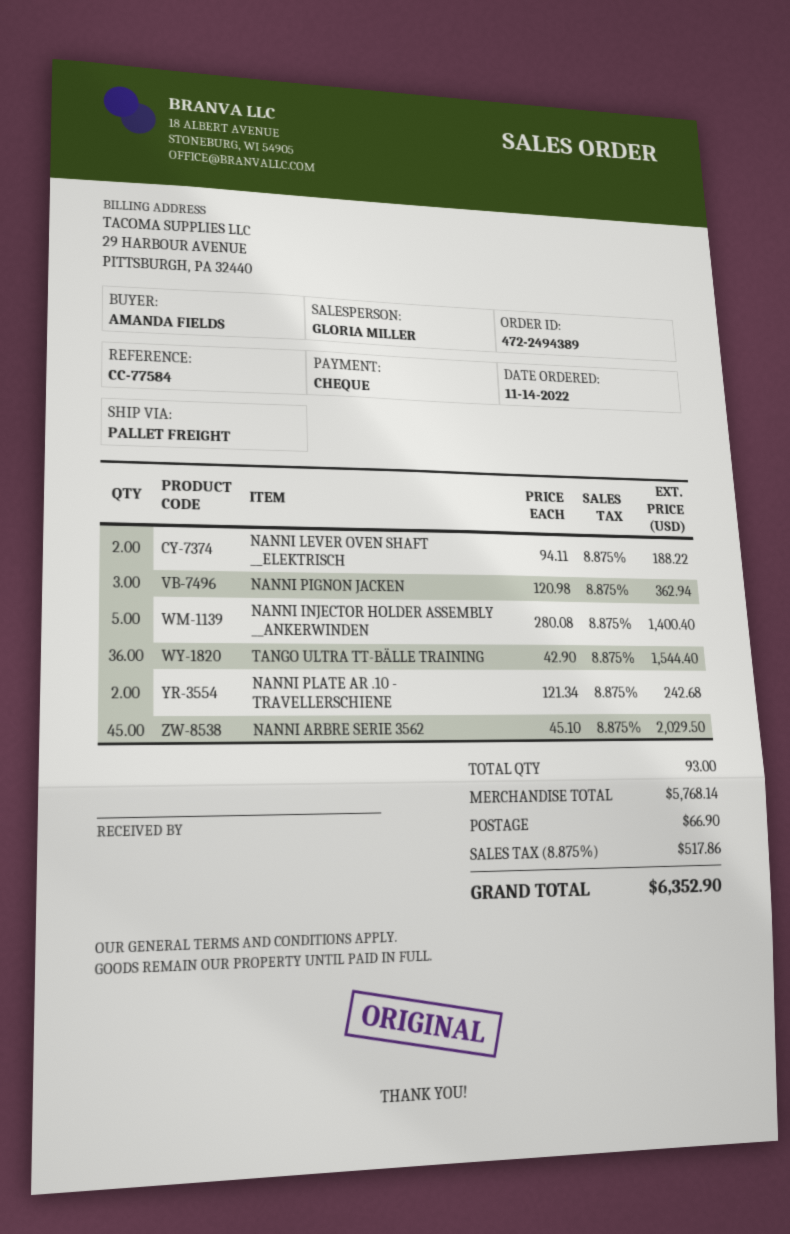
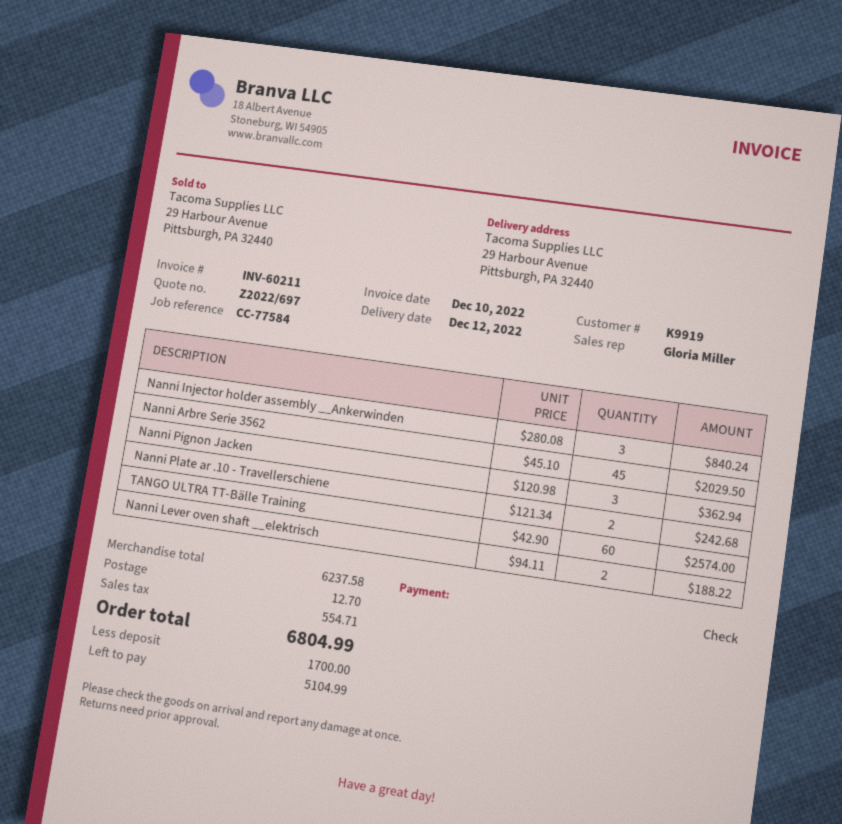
NANNI INJECTOR HOLDER ASSEMBLY __ANKERWINDEN: 5 x 280.08 = 1400.40 -> 3 x 280.08 = 840.24
TANGO ULTRA TT-BÄLLE TRAINING: 36 x 42.90 = 1544.40 -> 60 x 42.90 = 2574.00
subtotal: 5768.14 -> 6237.58
shipping: 66.90 -> 12.70
tax: 517.86 -> 554.71
total: 6352.90 -> 6804.99

